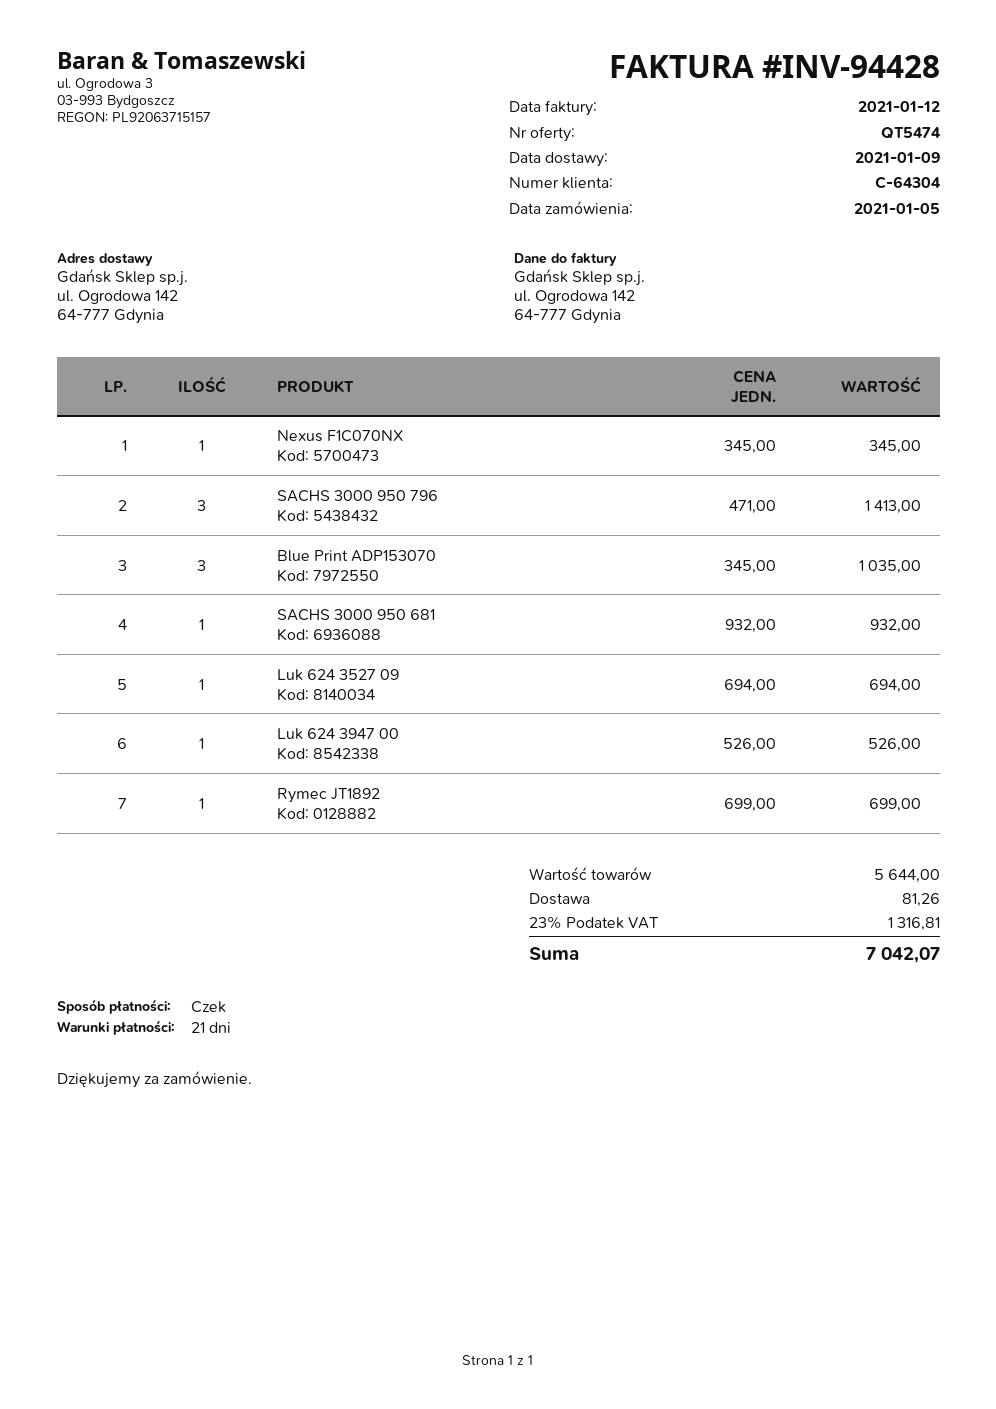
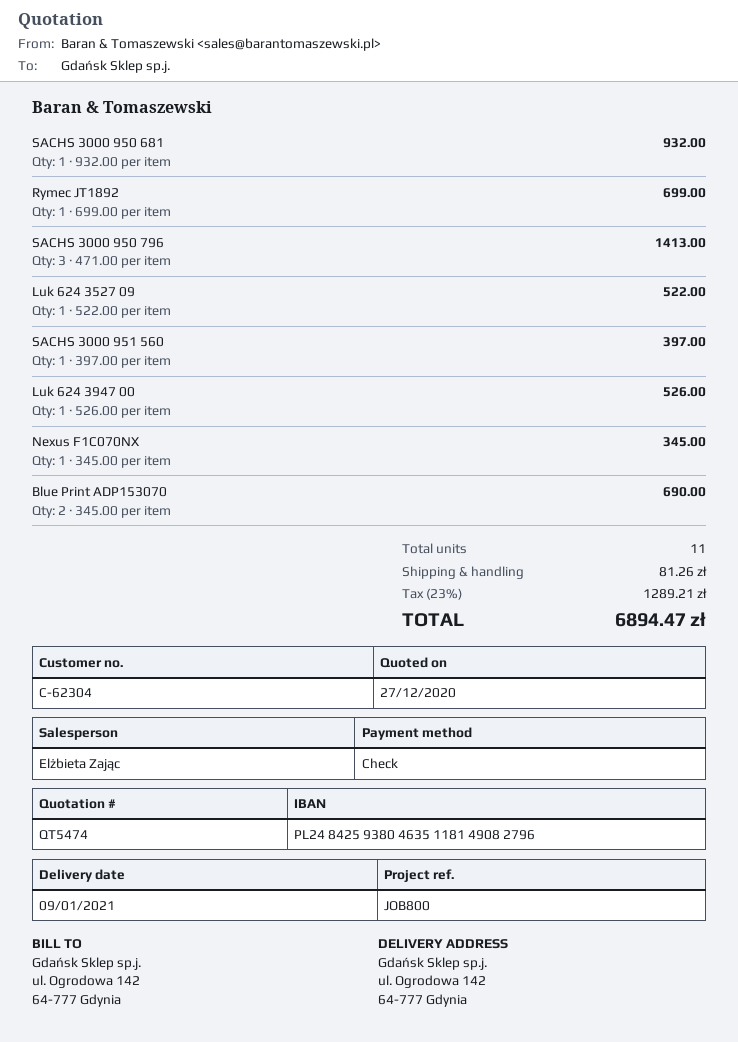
customer number: C-64304 -> C-62304
Blue Print ADP153070: 3 x 345.00 = 1035.00 -> 2 x 345.00 = 690.00
Luk 624 3527 09: 1 x 694.00 = 694.00 -> 1 x 522.00 = 522.00
SACHS 3000 951 560: none -> 1 x 397.00 = 397.00
tax: 23% = 1316.81 -> 23% = 1289.21
total: 7042.07 -> 6894.47

